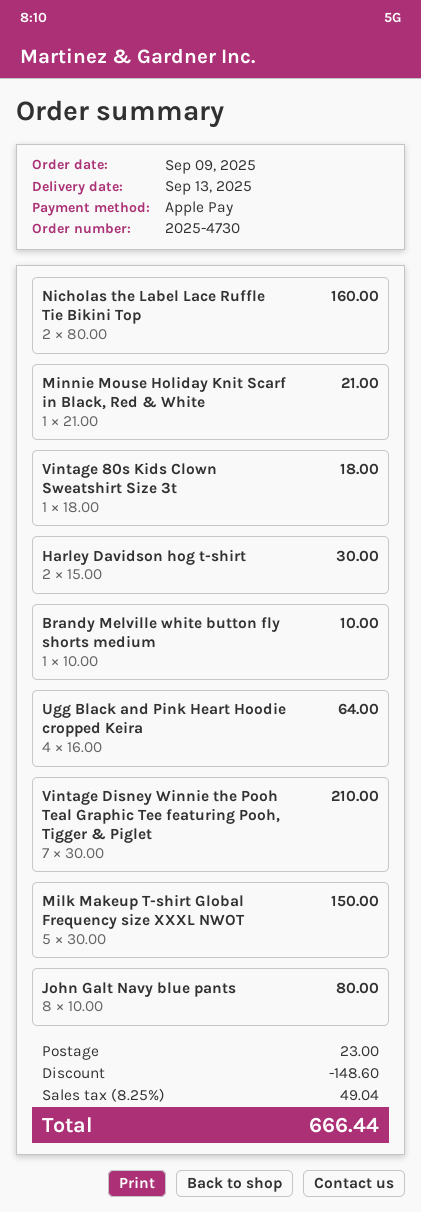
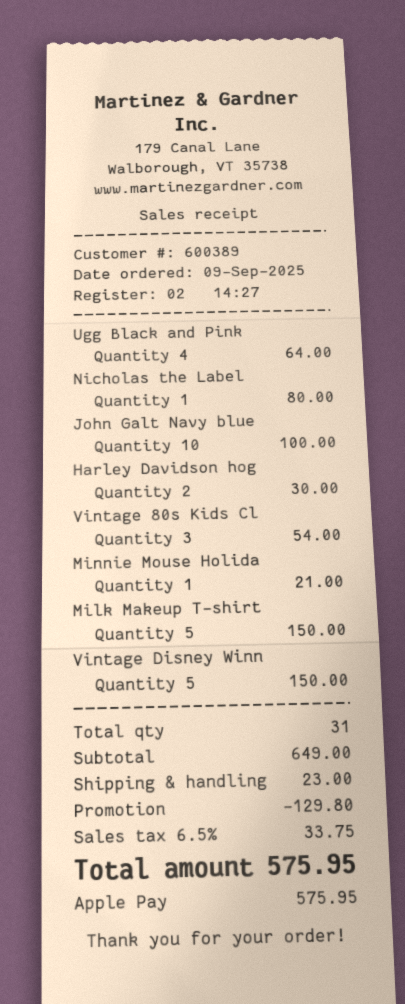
Nicholas the Label Lace Ruffle Tie Bikini Top: 2 for 160.00 -> 1 for 80.00
Vintage 80s Kids Clown Sweatshirt Size 3t: 1 for 18.00 -> 3 for 54.00
Brandy Melville white button fly shorts medium: 1 for 10.00 -> none
Vintage Disney Winnie the Pooh Teal Graphic Tee featuring Pooh, Tigger & Piglet: 7 for 210.00 -> 5 for 150.00
John Galt Navy blue pants: 8 for 80.00 -> 10 for 100.00
discount: 148.60 -> 129.80
tax: 8.25% = 49.04 -> 6.5% = 33.75
total: 666.44 -> 575.95

